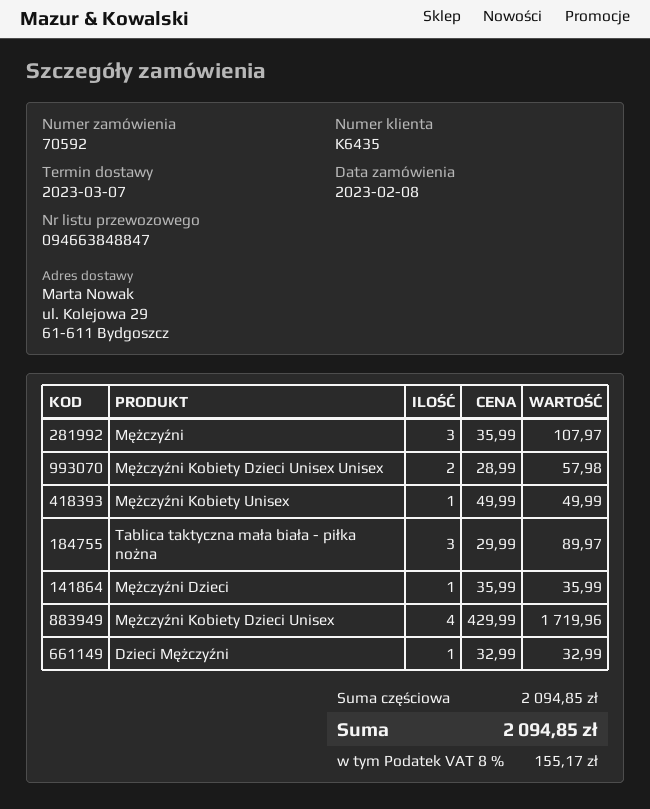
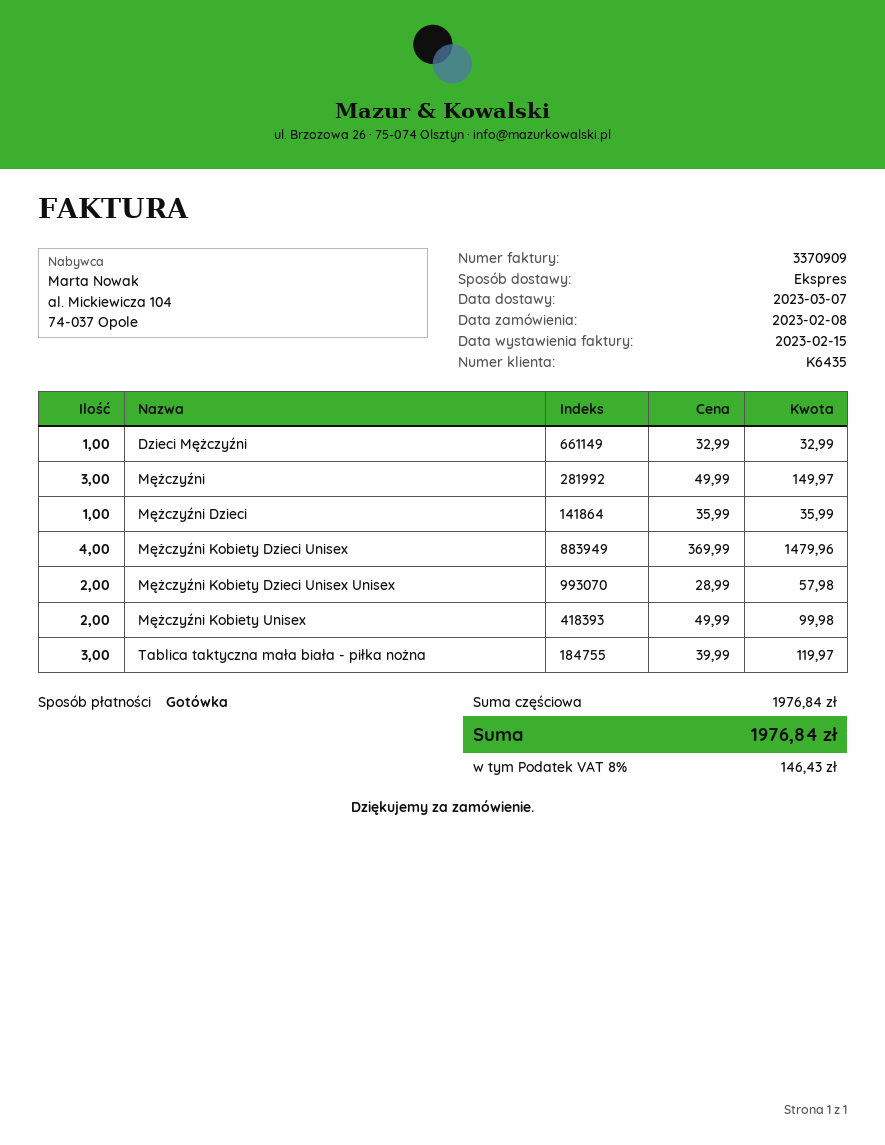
Mężczyźni: 3 x 35.99 = 107.97 -> 3 x 49.99 = 149.97
Mężczyźni Kobiety Unisex: 1 x 49.99 = 49.99 -> 2 x 49.99 = 99.98
Tablica taktyczna mała biała - piłka nożna: 3 x 29.99 = 89.97 -> 3 x 39.99 = 119.97
Mężczyźni Kobiety Dzieci Unisex: 4 x 429.99 = 1719.96 -> 4 x 369.99 = 1479.96
subtotal: 2094.85 -> 1976.84
tax: 8% = 155.17 -> 8% = 146.43
total: 2094.85 -> 1976.84

